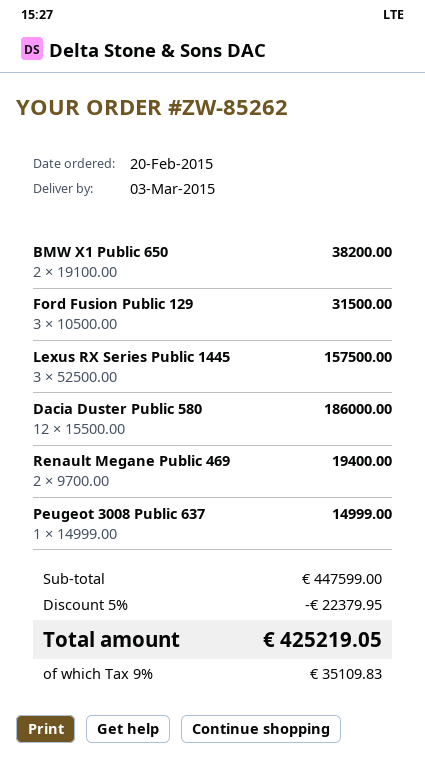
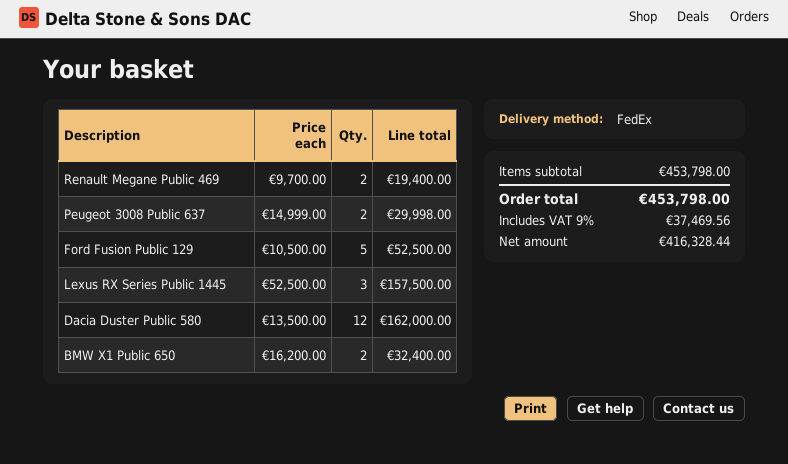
BMW X1 Public 650: 2 x 19100.00 = 38200.00 -> 2 x 16200.00 = 32400.00
Ford Fusion Public 129: 3 x 10500.00 = 31500.00 -> 5 x 10500.00 = 52500.00
Dacia Duster Public 580: 12 x 15500.00 = 186000.00 -> 12 x 13500.00 = 162000.00
Peugeot 3008 Public 637: 1 x 14999.00 = 14999.00 -> 2 x 14999.00 = 29998.00
subtotal: 447599.00 -> 453798.00
discount: 5% = 22379.95 -> none
tax: 9% = 35109.83 -> 9% = 37469.56
total: 425219.05 -> 453798.00

